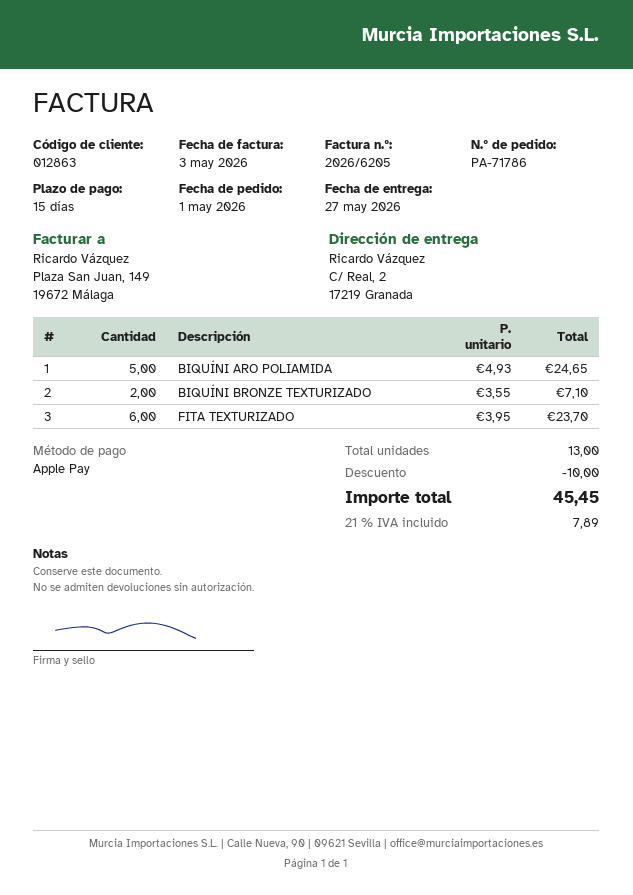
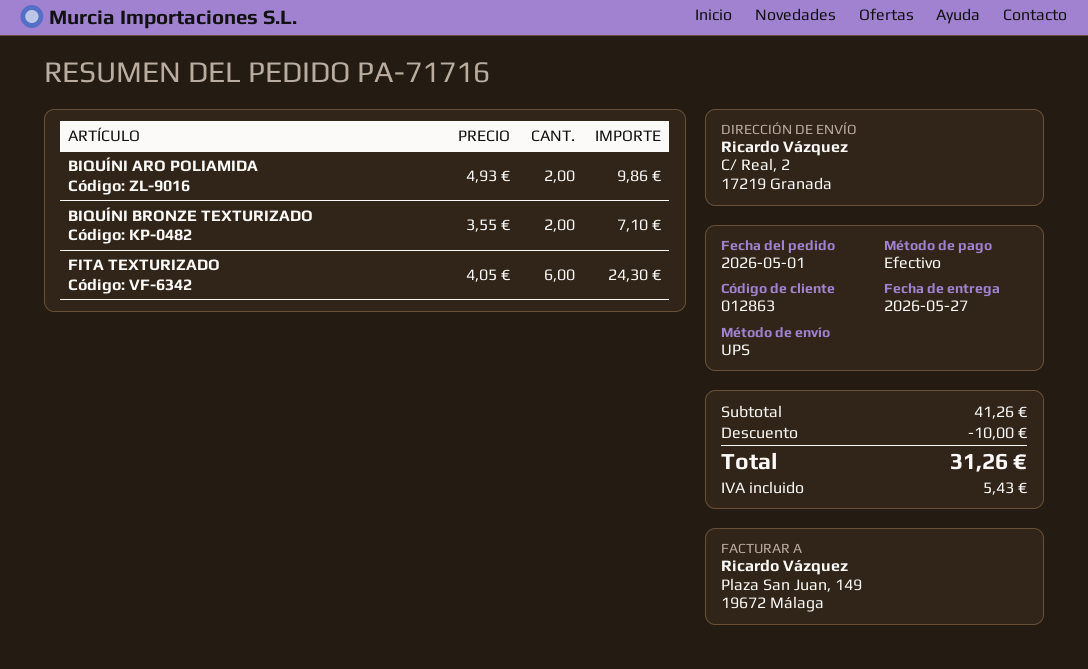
order number: PA-71786 -> PA-71716
payment method: Apple Pay -> cash
BIQUÍNI ARO POLIAMIDA: 5 x 4.93 = 24.65 -> 2 x 4.93 = 9.86
FITA TEXTURIZADO: 6 x 3.95 = 23.70 -> 6 x 4.05 = 24.30
tax: 7.89 -> 5.43
total: 45.45 -> 31.26

